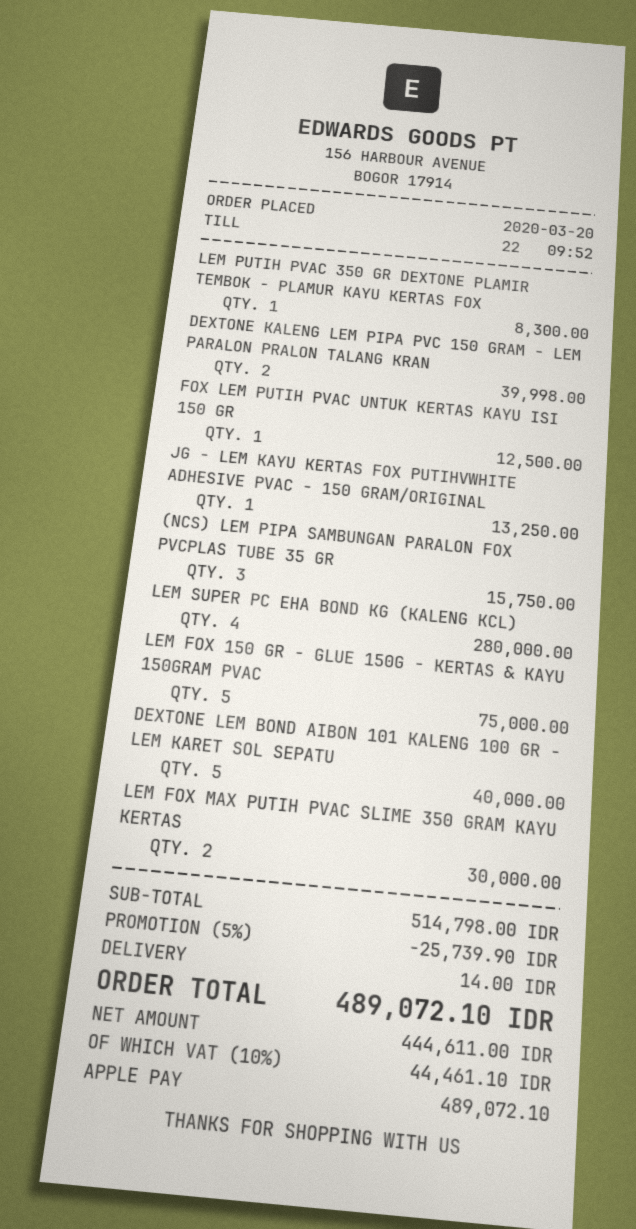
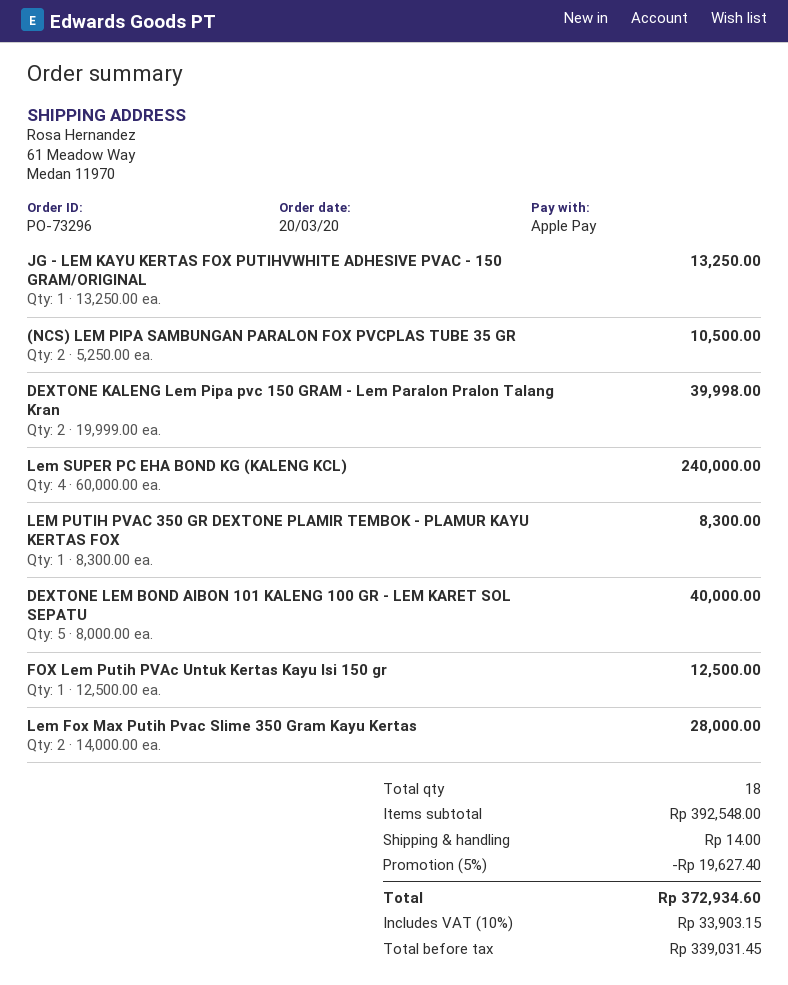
(NCS) LEM PIPA SAMBUNGAN PARALON FOX PVCPLAS TUBE 35 GR: 3 for 15750.00 -> 2 for 10500.00
LEM SUPER PC EHA BOND KG (KALENG KCL): 4 for 280000.00 -> 4 for 240000.00
LEM FOX 150 GR - GLUE 150G - KERTAS & KAYU 150GRAM PVAC: 5 for 75000.00 -> none
LEM FOX MAX PUTIH PVAC SLIME 350 GRAM KAYU KERTAS: 2 for 30000.00 -> 2 for 28000.00
subtotal: 514798.00 -> 392548.00
discount: 5% = 25739.90 -> 5% = 19627.40
net: 444611.00 -> 339031.45
tax: 10% = 44461.10 -> 10% = 33903.15
total: 489072.10 -> 372934.60

